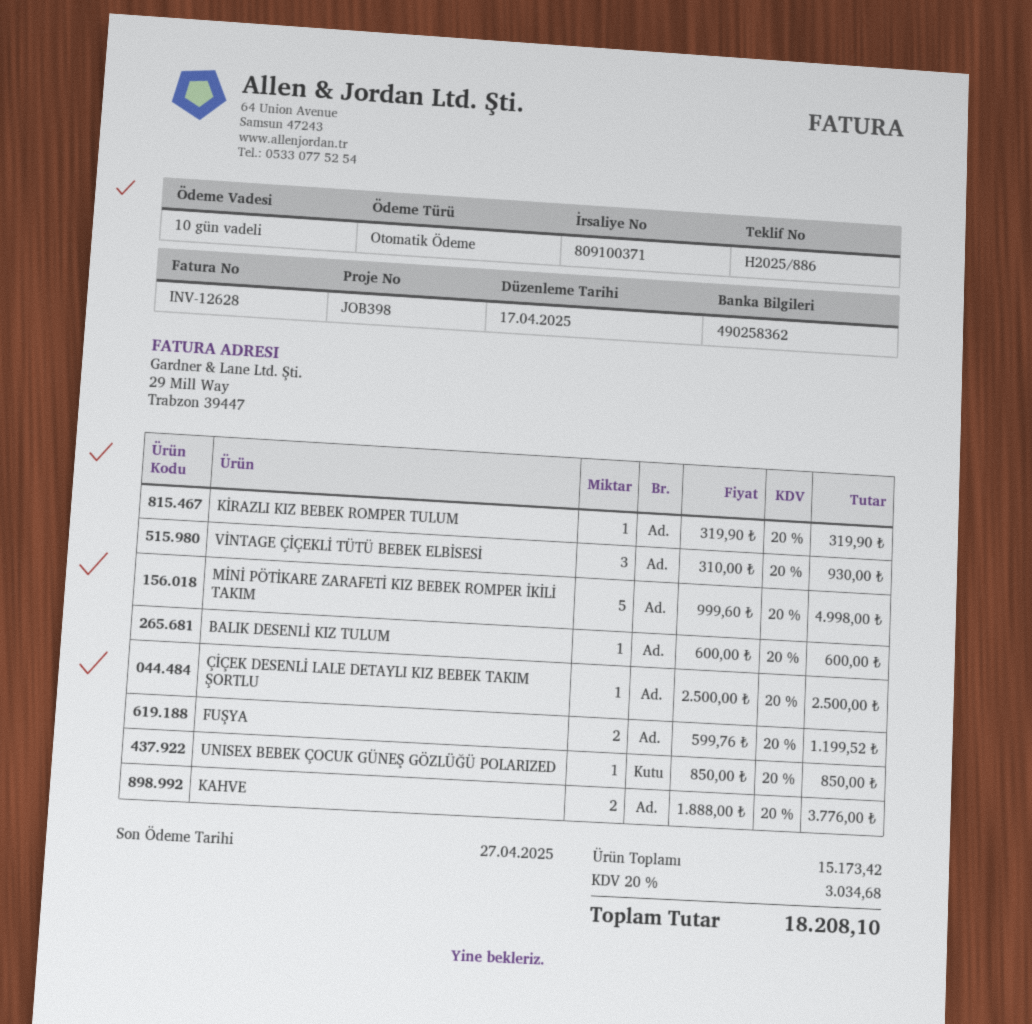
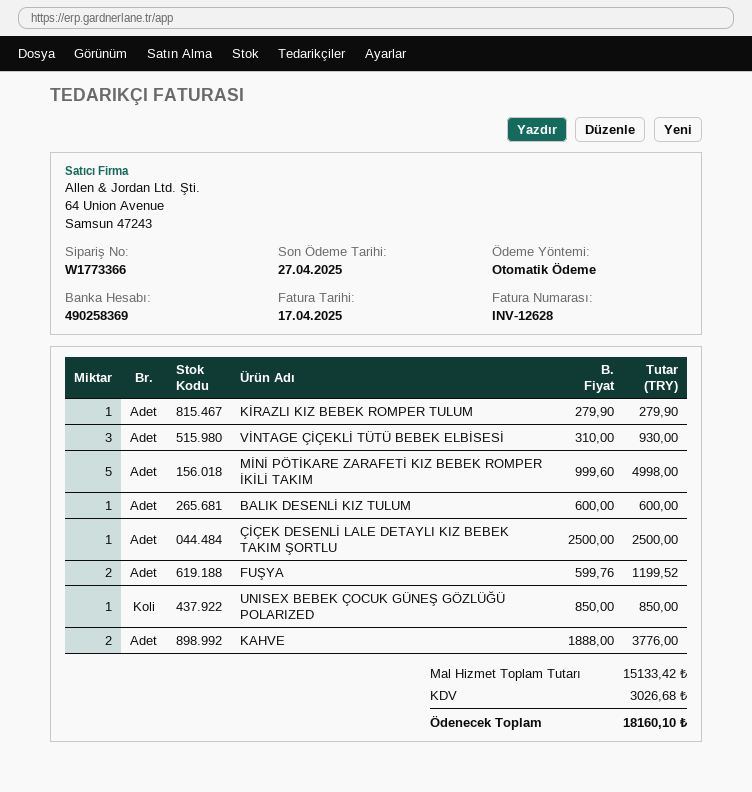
bank account: 490258362 -> 490258369
KİRAZLI KIZ BEBEK ROMPER TULUM: 1 x 319.90 = 319.90 -> 1 x 279.90 = 279.90
subtotal: 15173.42 -> 15133.42
tax: 3034.68 -> 3026.68
total: 18208.10 -> 18160.10

